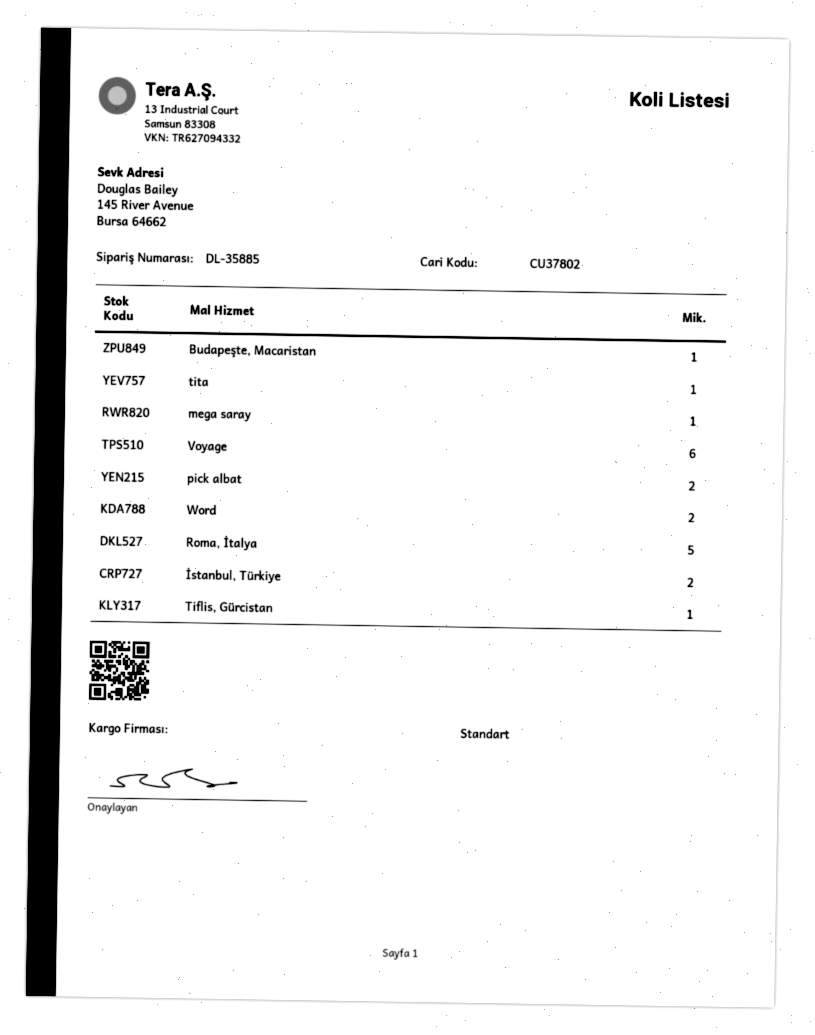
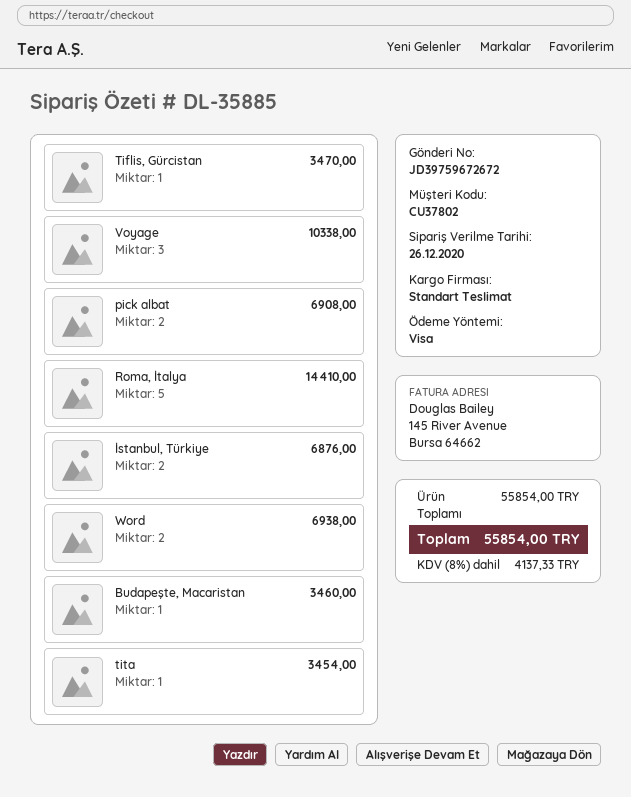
mega saray: 1 -> none
Voyage: 6 -> 3

